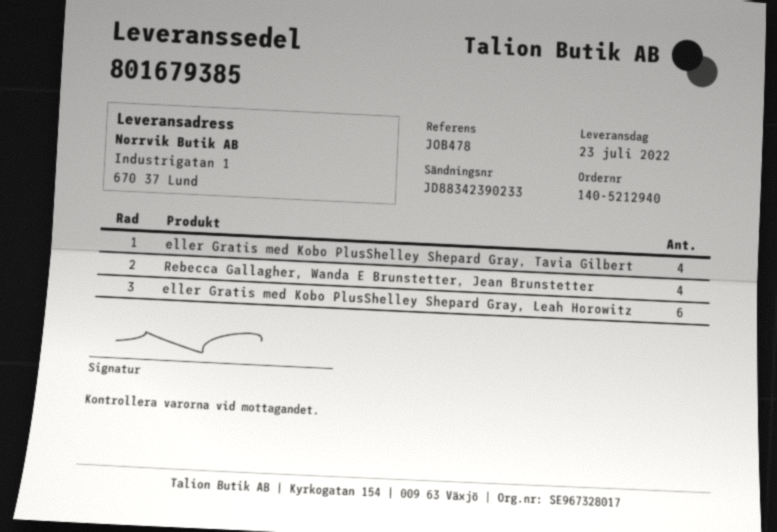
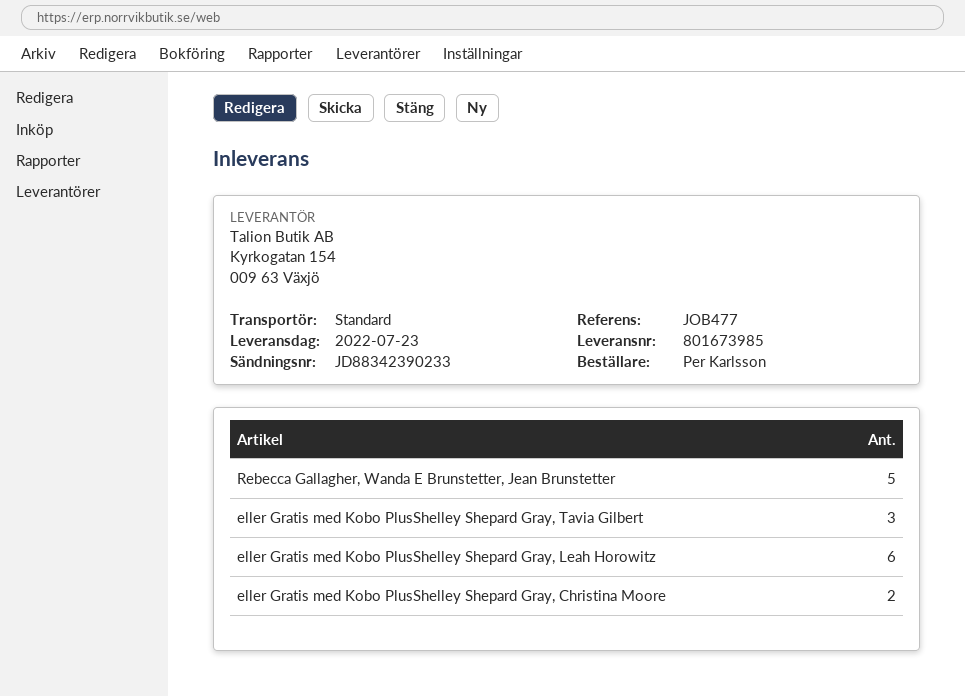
delivery note number: 801679385 -> 801673985
reference: JOB478 -> JOB477
eller Gratis med Kobo PlusShelley Shepard Gray, Tavia Gilbert: 4 -> 3
Rebecca Gallagher, Wanda E Brunstetter, Jean Brunstetter: 4 -> 5
eller Gratis med Kobo PlusShelley Shepard Gray, Christina Moore: none -> 2

